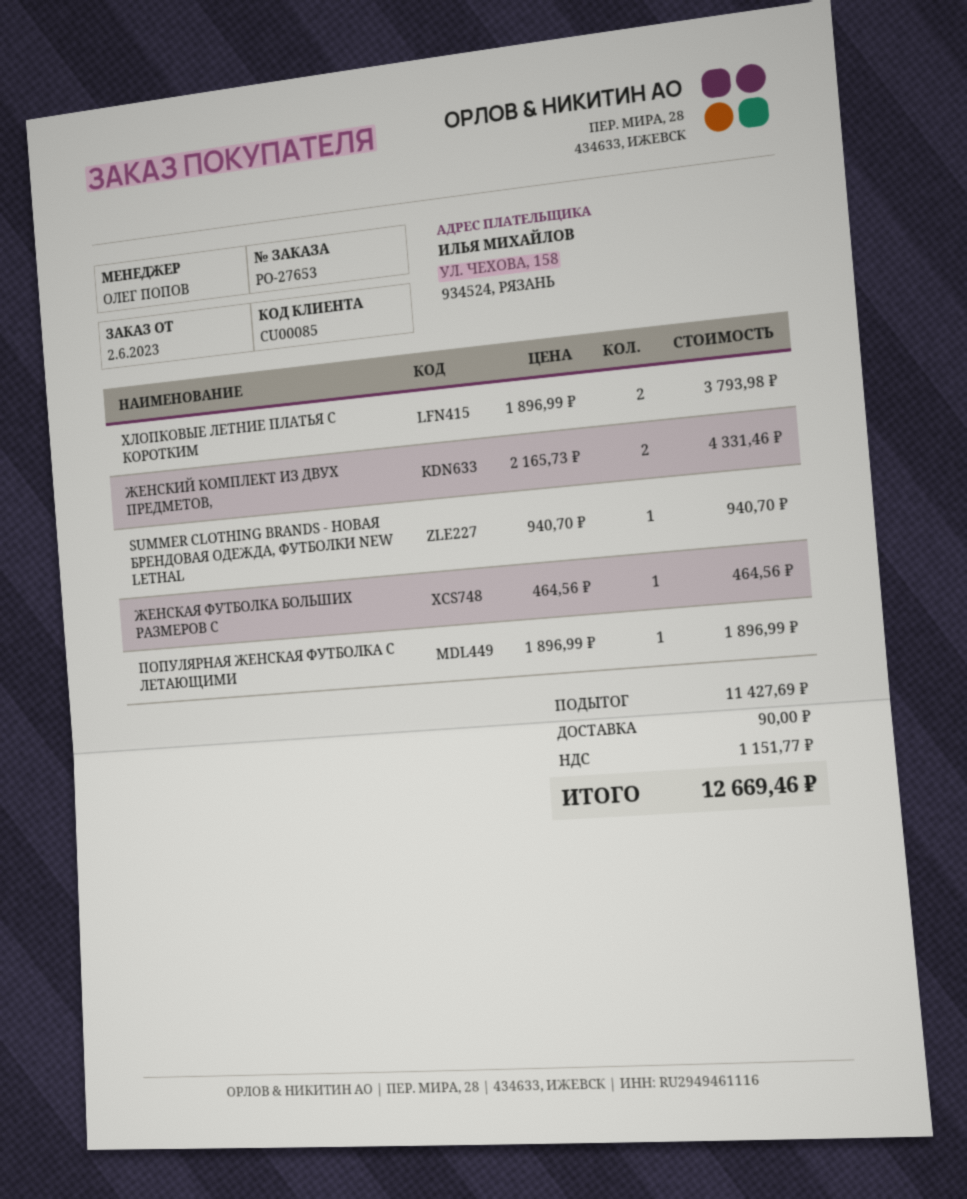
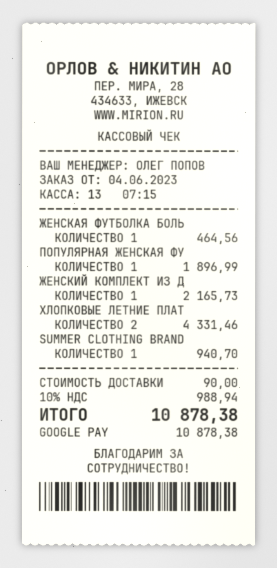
order date: 2023-06-02 -> 2023-06-04
ХЛОПКОВЫЕ ЛЕТНИЕ ПЛАТЬЯ С КОРОТКИМ: 2 for 3793.98 -> 2 for 4331.46
ЖЕНСКИЙ КОМПЛЕКТ ИЗ ДВУХ ПРЕДМЕТОВ,: 2 for 4331.46 -> 1 for 2165.73
tax: 1151.77 -> 988.94
total: 12669.46 -> 10878.38

